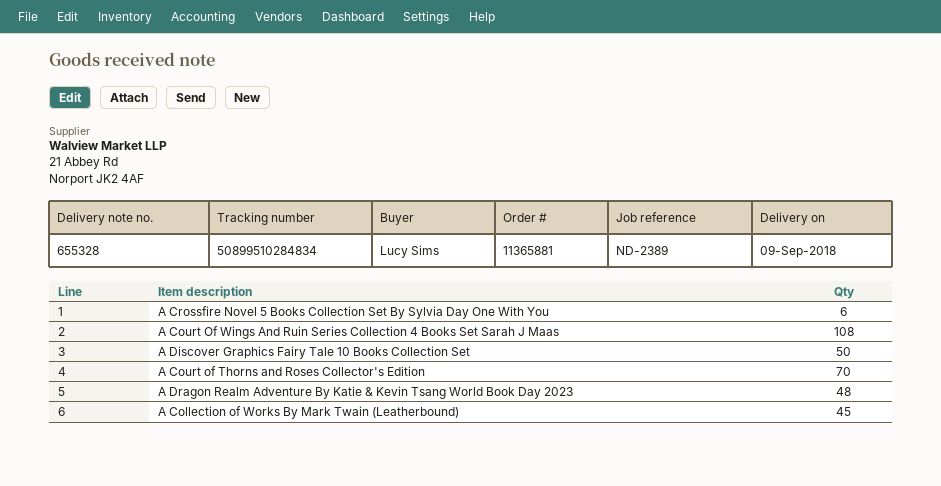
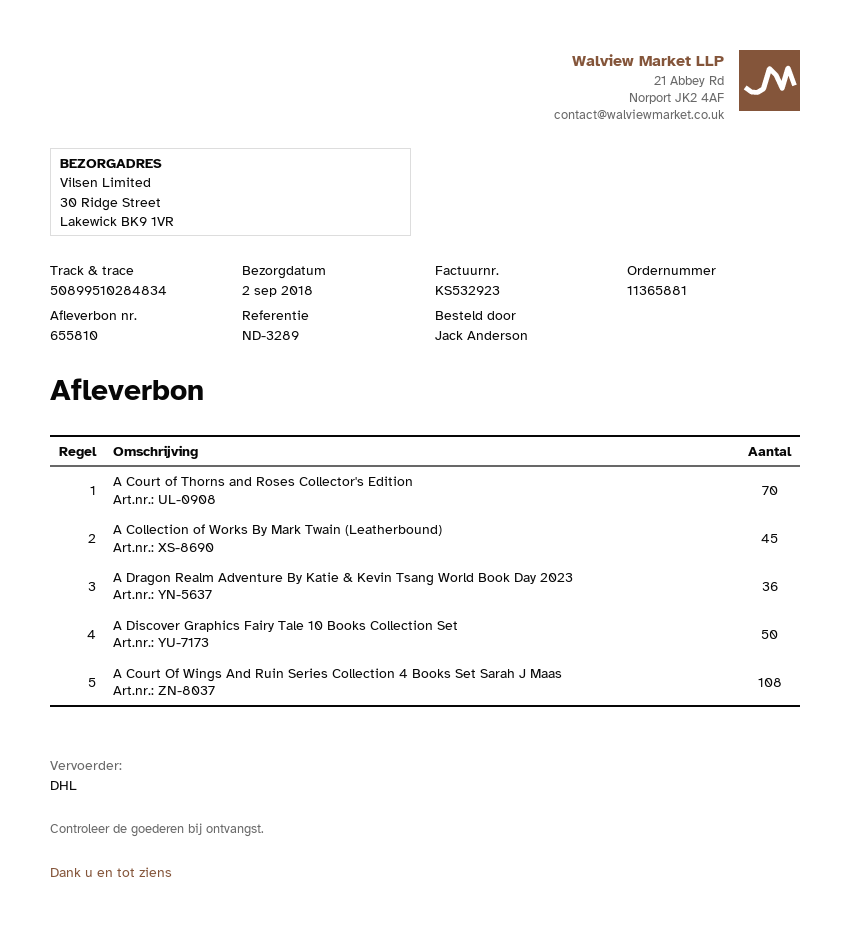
delivery note number: 655328 -> 655810
delivery date: 2018-09-09 -> 2018-09-02
reference: ND-2389 -> ND-3289
ordered by: Lucy Sims -> Jack Anderson
A Crossfire Novel 5 Books Collection Set By Sylvia Day One With You: 6 -> none
A Dragon Realm Adventure By Katie & Kevin Tsang World Book Day 2023: 48 -> 36

